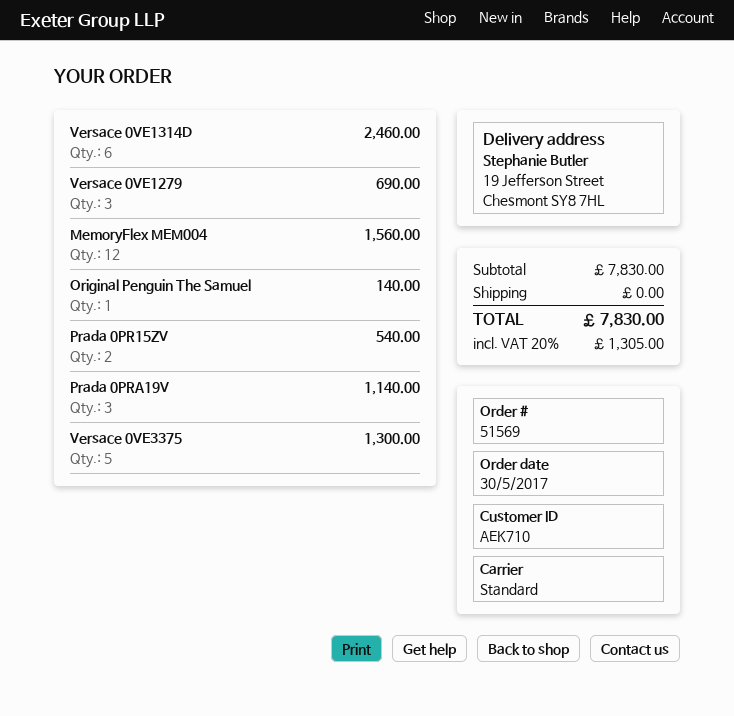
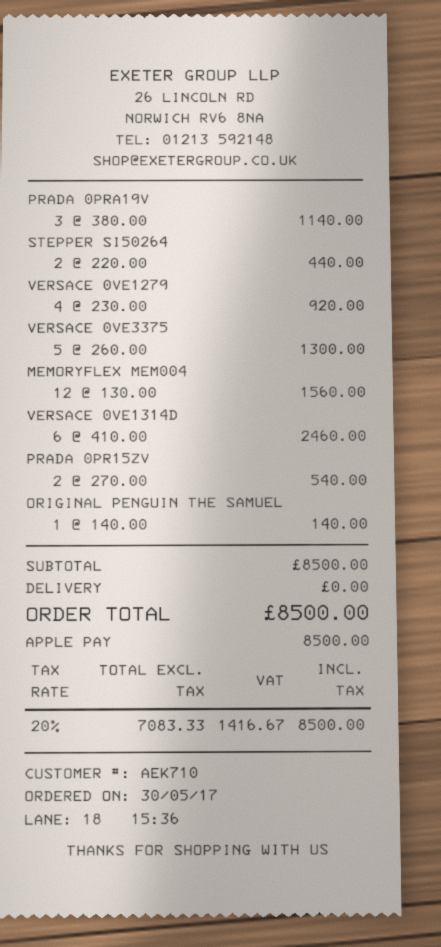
Versace 0VE1279: 3 for 690.00 -> 4 for 920.00
STEPPER SI50264: none -> 2 for 440.00
subtotal: 7830.00 -> 8500.00
tax: 20% = 1305.00 -> 20% = 1416.67
total: 7830.00 -> 8500.00

